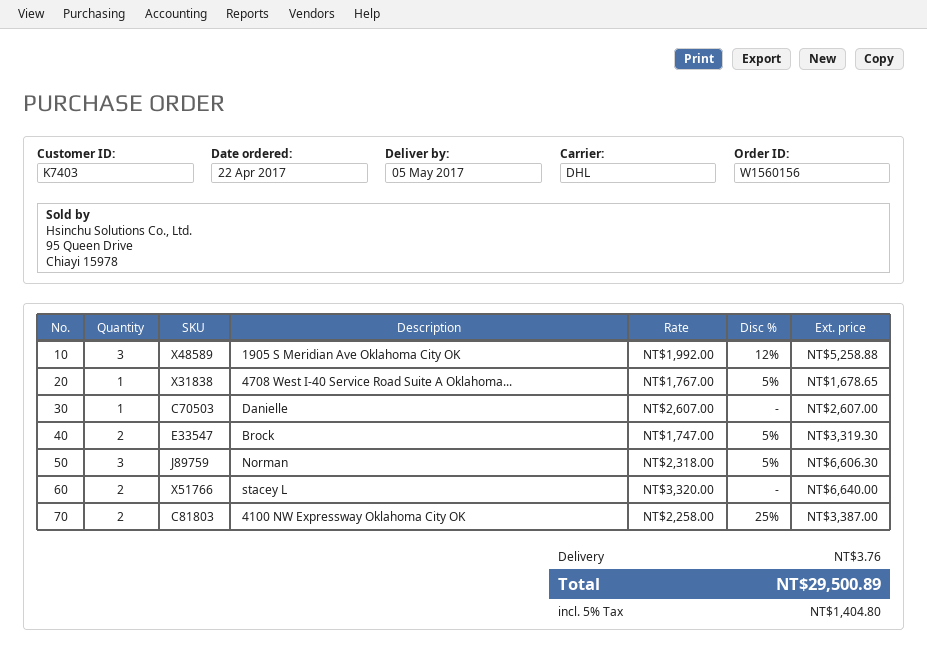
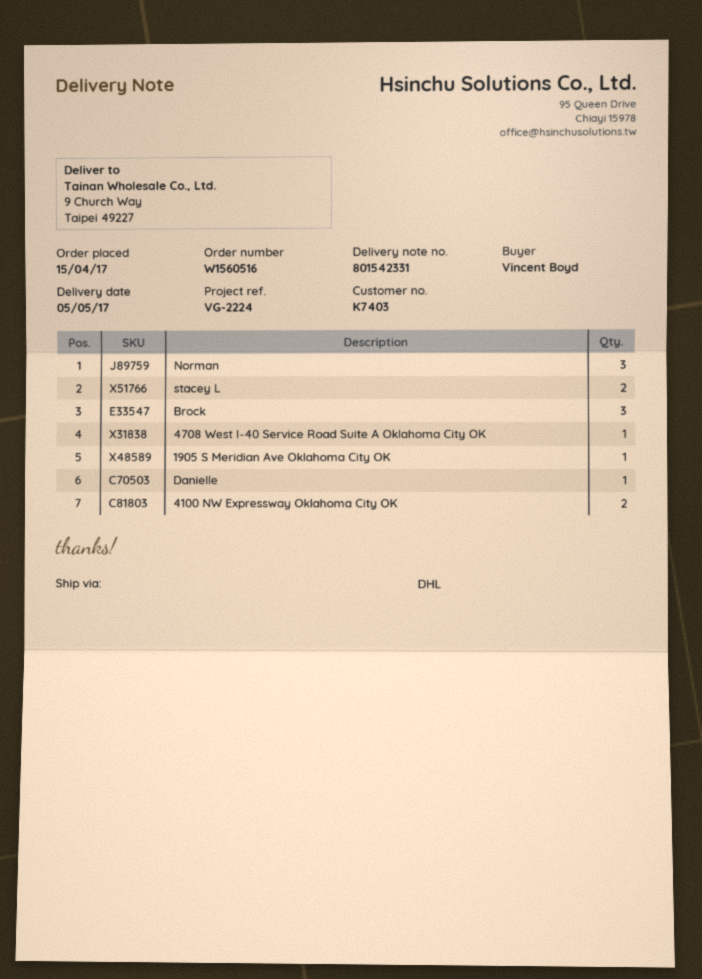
order number: W1560156 -> W1560516
order date: 2017-04-22 -> 2017-04-15
1905 S Meridian Ave Oklahoma City OK: 3 -> 1
Brock: 2 -> 3

